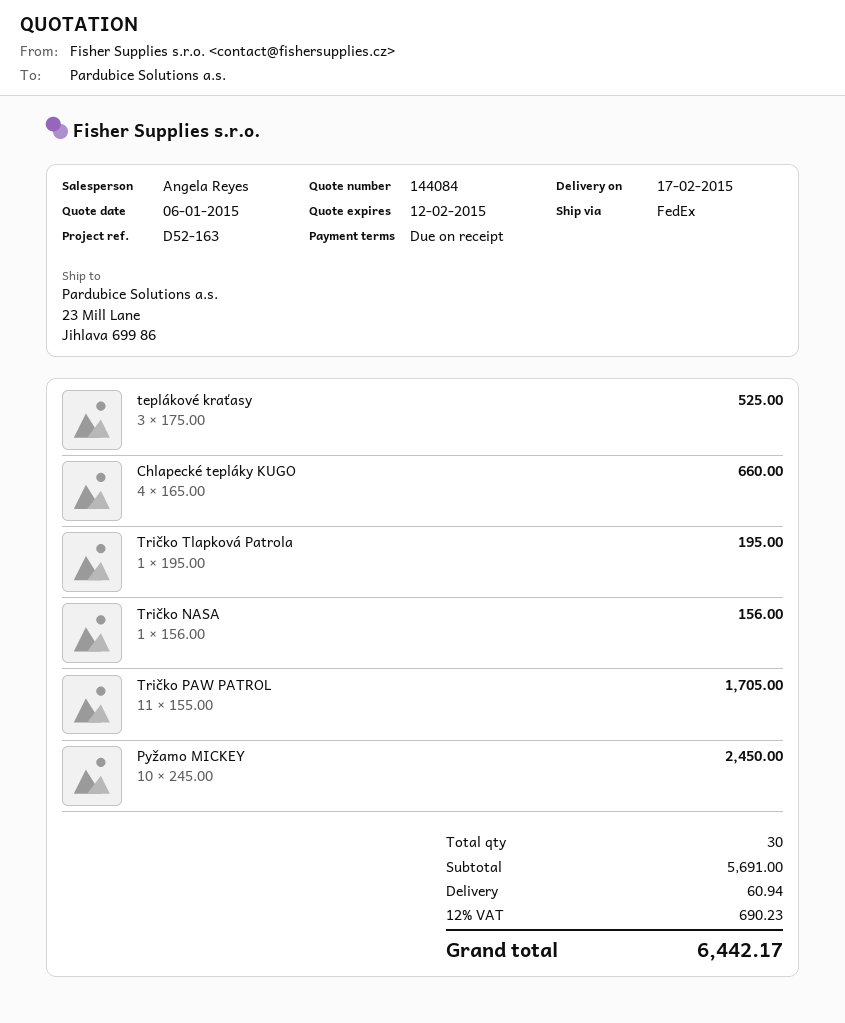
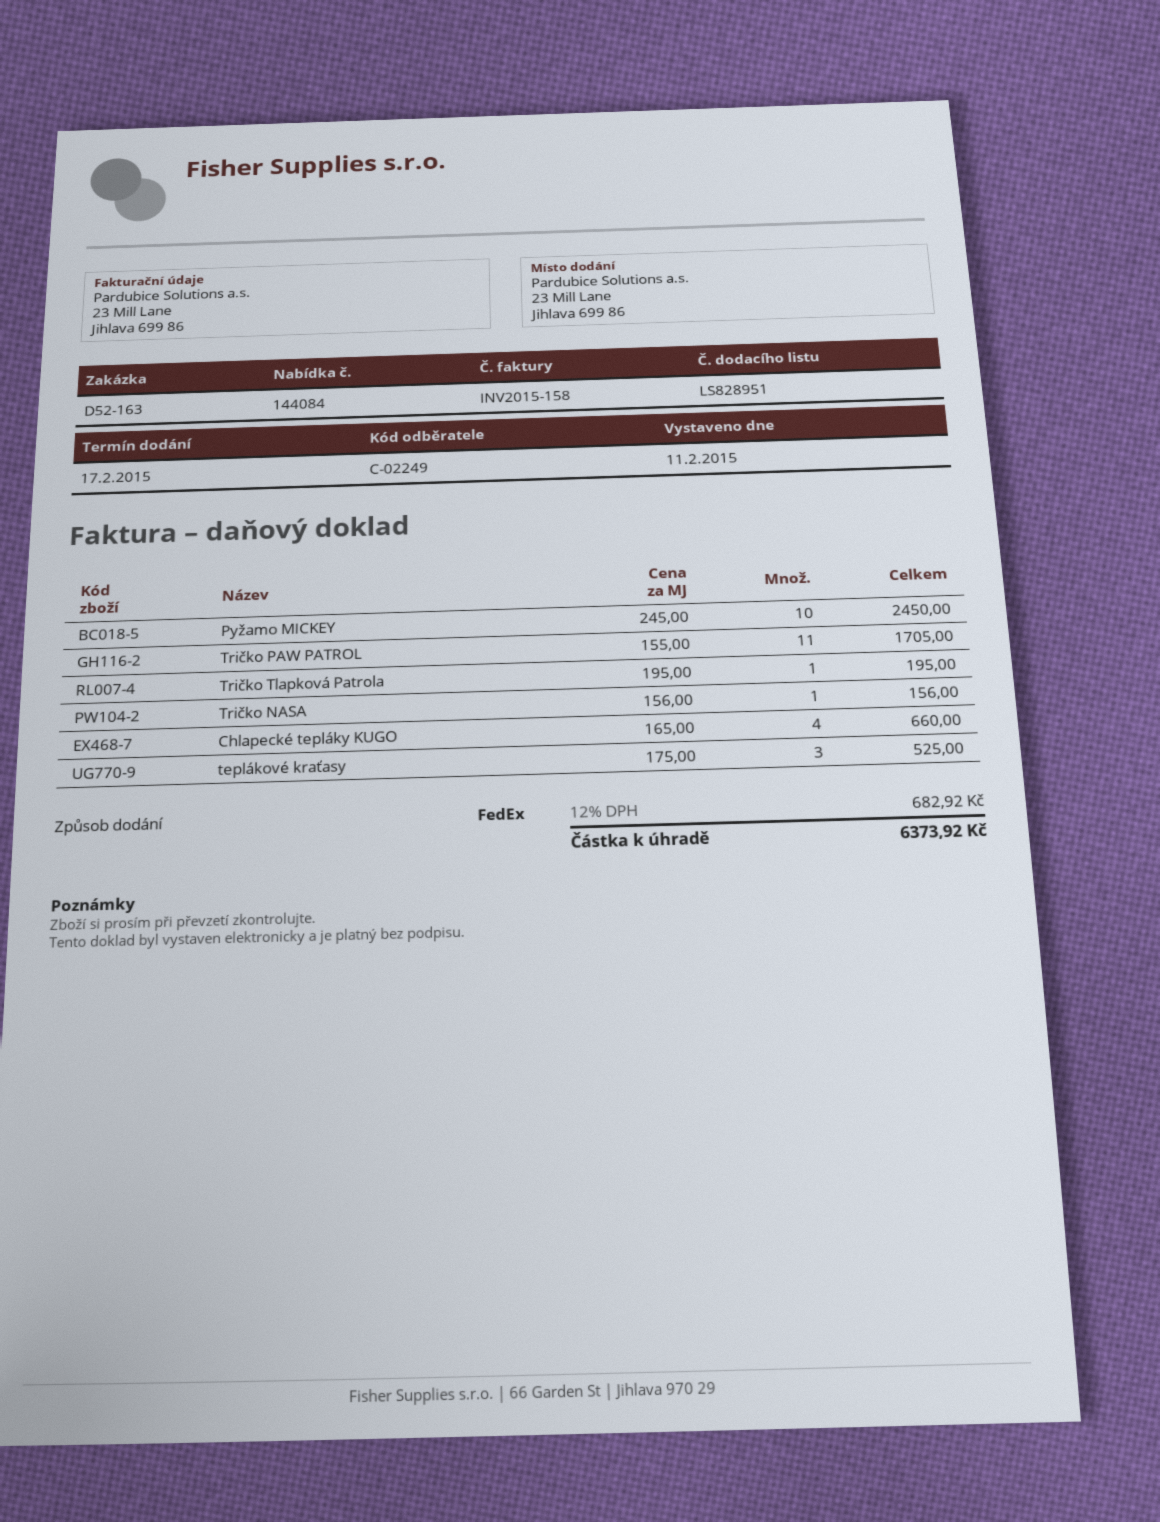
shipping: 60.94 -> none
tax: 12% = 690.23 -> 12% = 682.92
total: 6442.17 -> 6373.92

